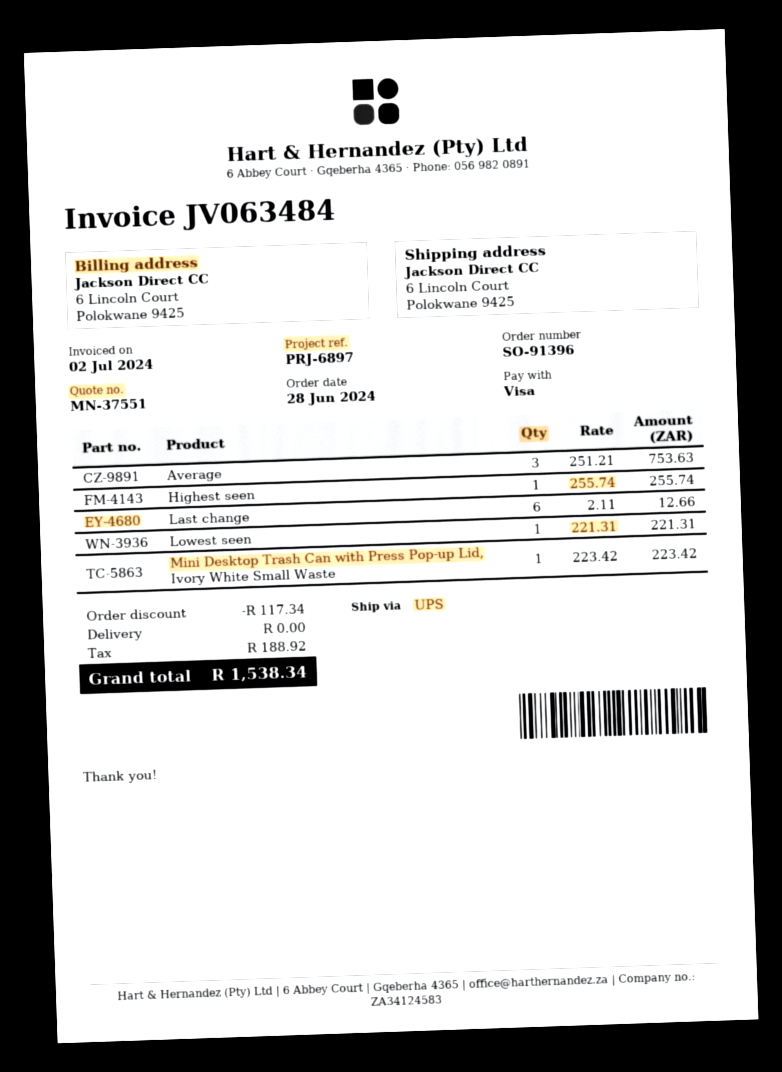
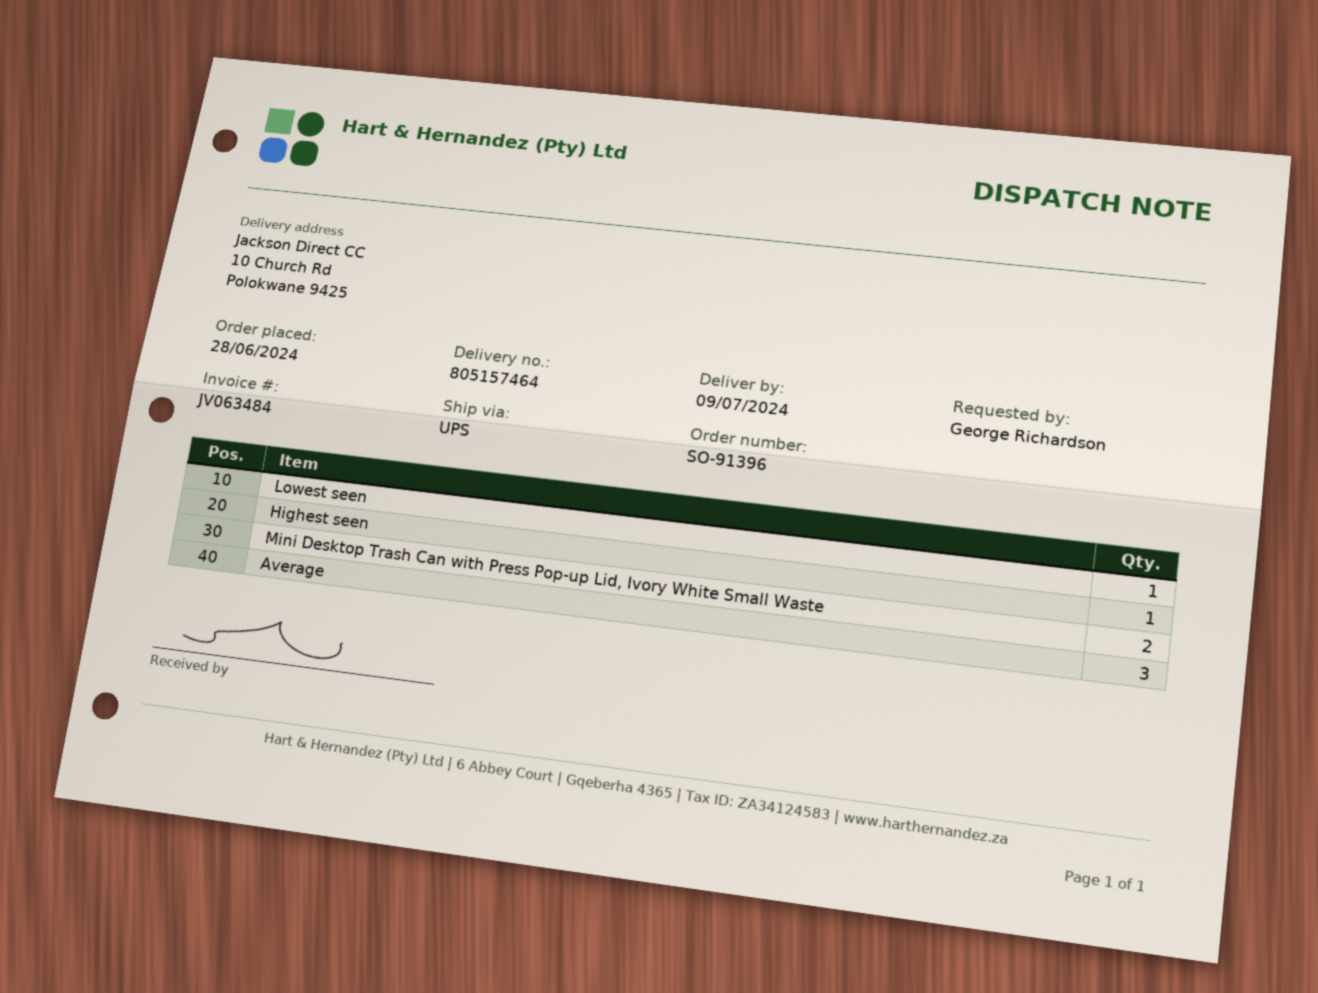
ship to: 6 Lincoln Court, Polokwane 9425 -> 10 Church Rd, Polokwane 9425
Last change: 6 -> none
Mini Desktop Trash Can with Press Pop-up Lid, Ivory White Small Waste: 1 -> 2

